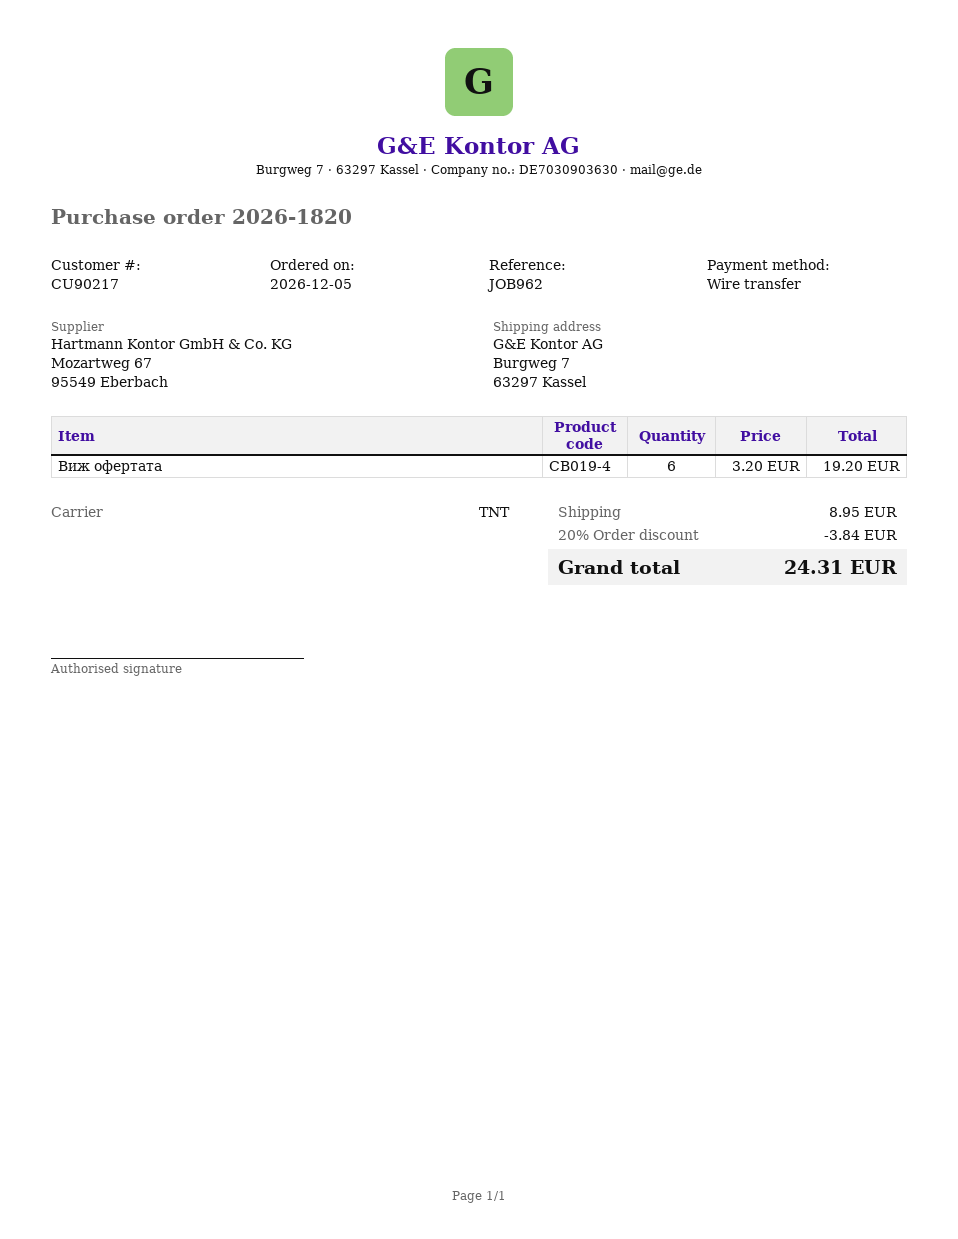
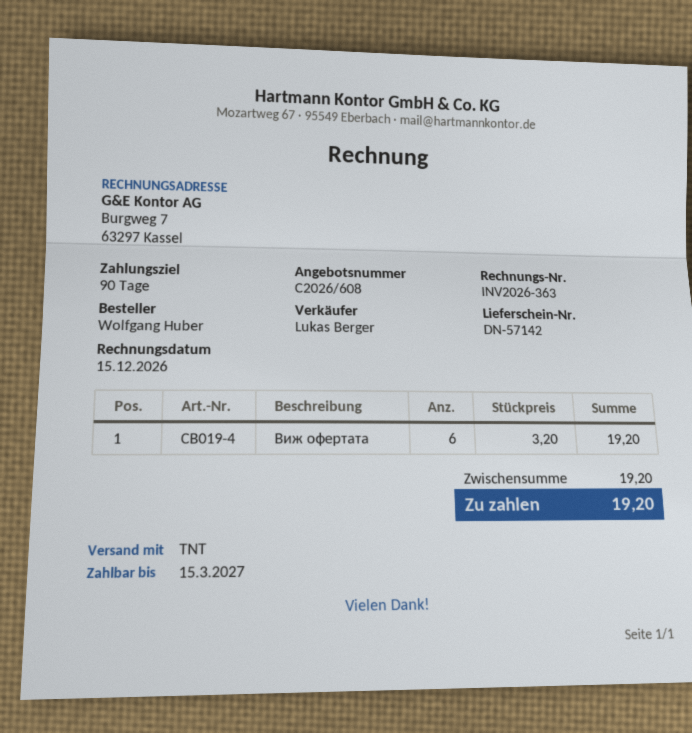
discount: 20% = 3.84 -> none
shipping: 8.95 -> none
total: 24.31 -> 19.20

